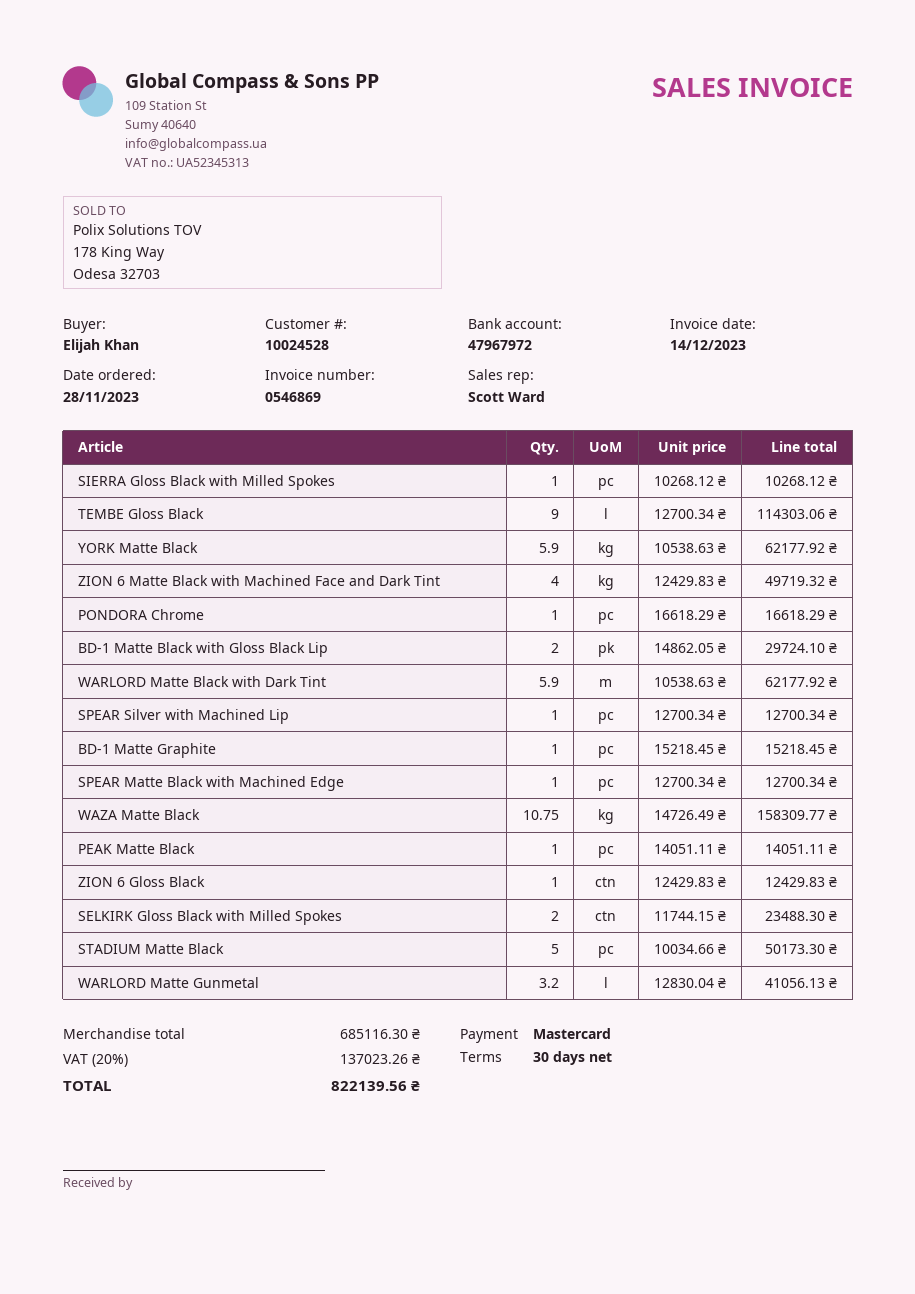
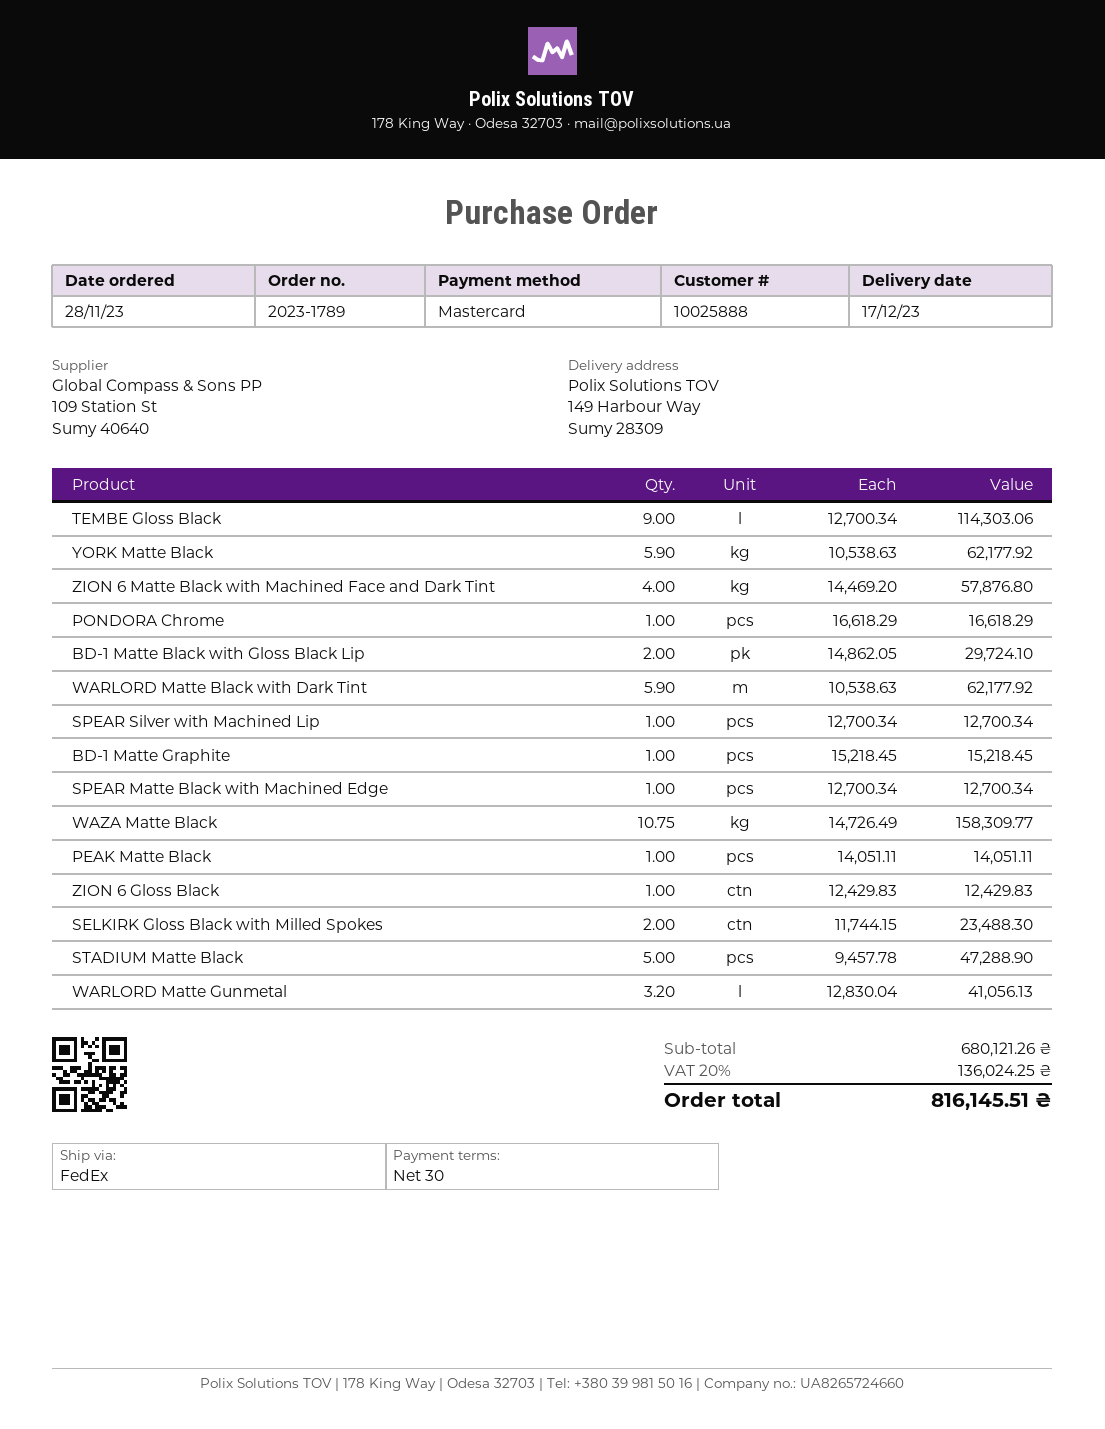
customer number: 10024528 -> 10025888
SIERRA Gloss Black with Milled Spokes: 1 x 10268.12 = 10268.12 -> none
ZION 6 Matte Black with Machined Face and Dark Tint: 4 x 12429.83 = 49719.32 -> 4 x 14469.20 = 57876.80
STADIUM Matte Black: 5 x 10034.66 = 50173.30 -> 5 x 9457.78 = 47288.90
subtotal: 685116.30 -> 680121.26
tax: 20% = 137023.26 -> 20% = 136024.25
total: 822139.56 -> 816145.51

